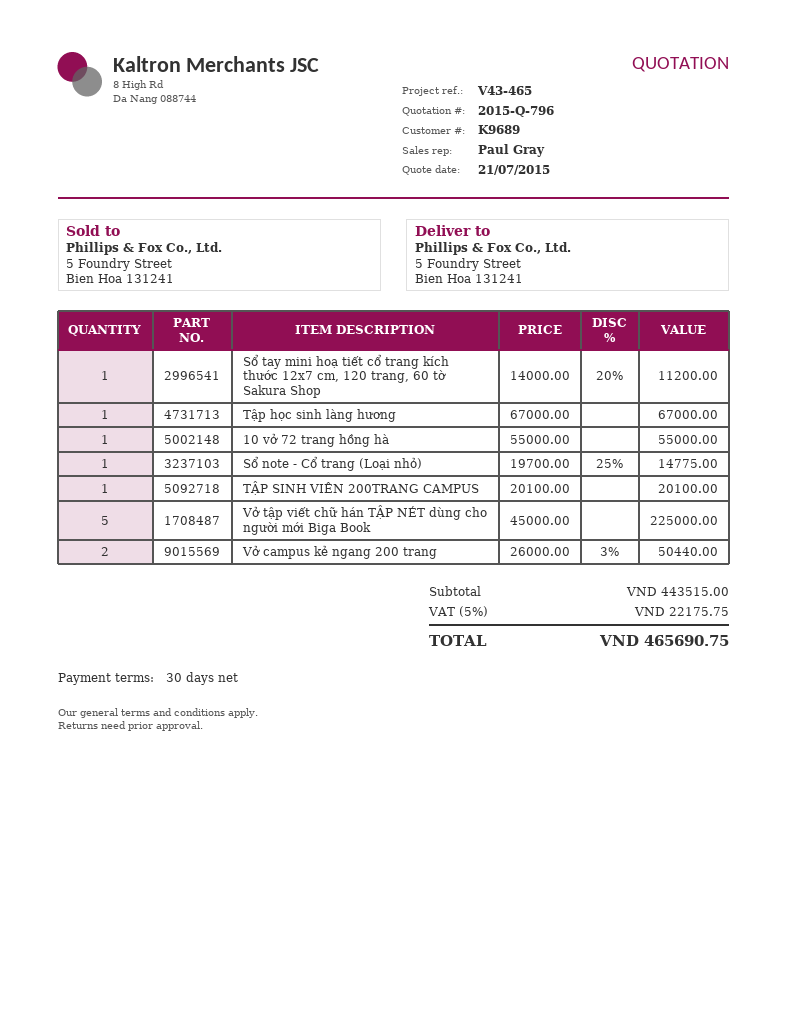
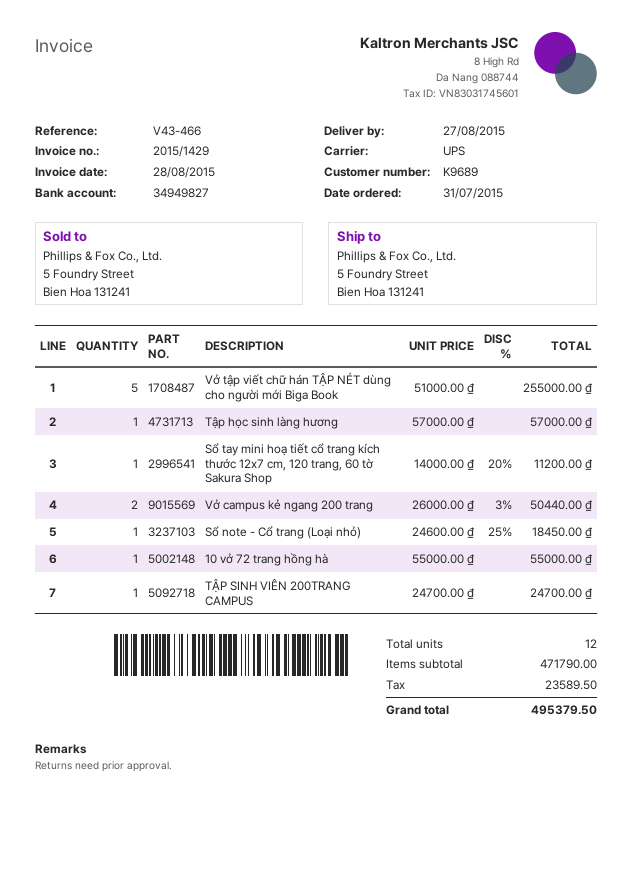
reference: V43-465 -> V43-466
Tập học sinh làng hương: 1 x 67000.00 = 67000.00 -> 1 x 57000.00 = 57000.00
Sổ note - Cổ trang (Loại nhỏ): 1 x 19700.00 - 25% = 14775.00 -> 1 x 24600.00 - 25% = 18450.00
TẬP SINH VIÊN 200TRANG CAMPUS: 1 x 20100.00 = 20100.00 -> 1 x 24700.00 = 24700.00
Vở tập viết chữ hán TẬP NÉT dùng cho người mới Biga Book: 5 x 45000.00 = 225000.00 -> 5 x 51000.00 = 255000.00
subtotal: 443515.00 -> 471790.00
tax: 22175.75 -> 23589.50
total: 465690.75 -> 495379.50

